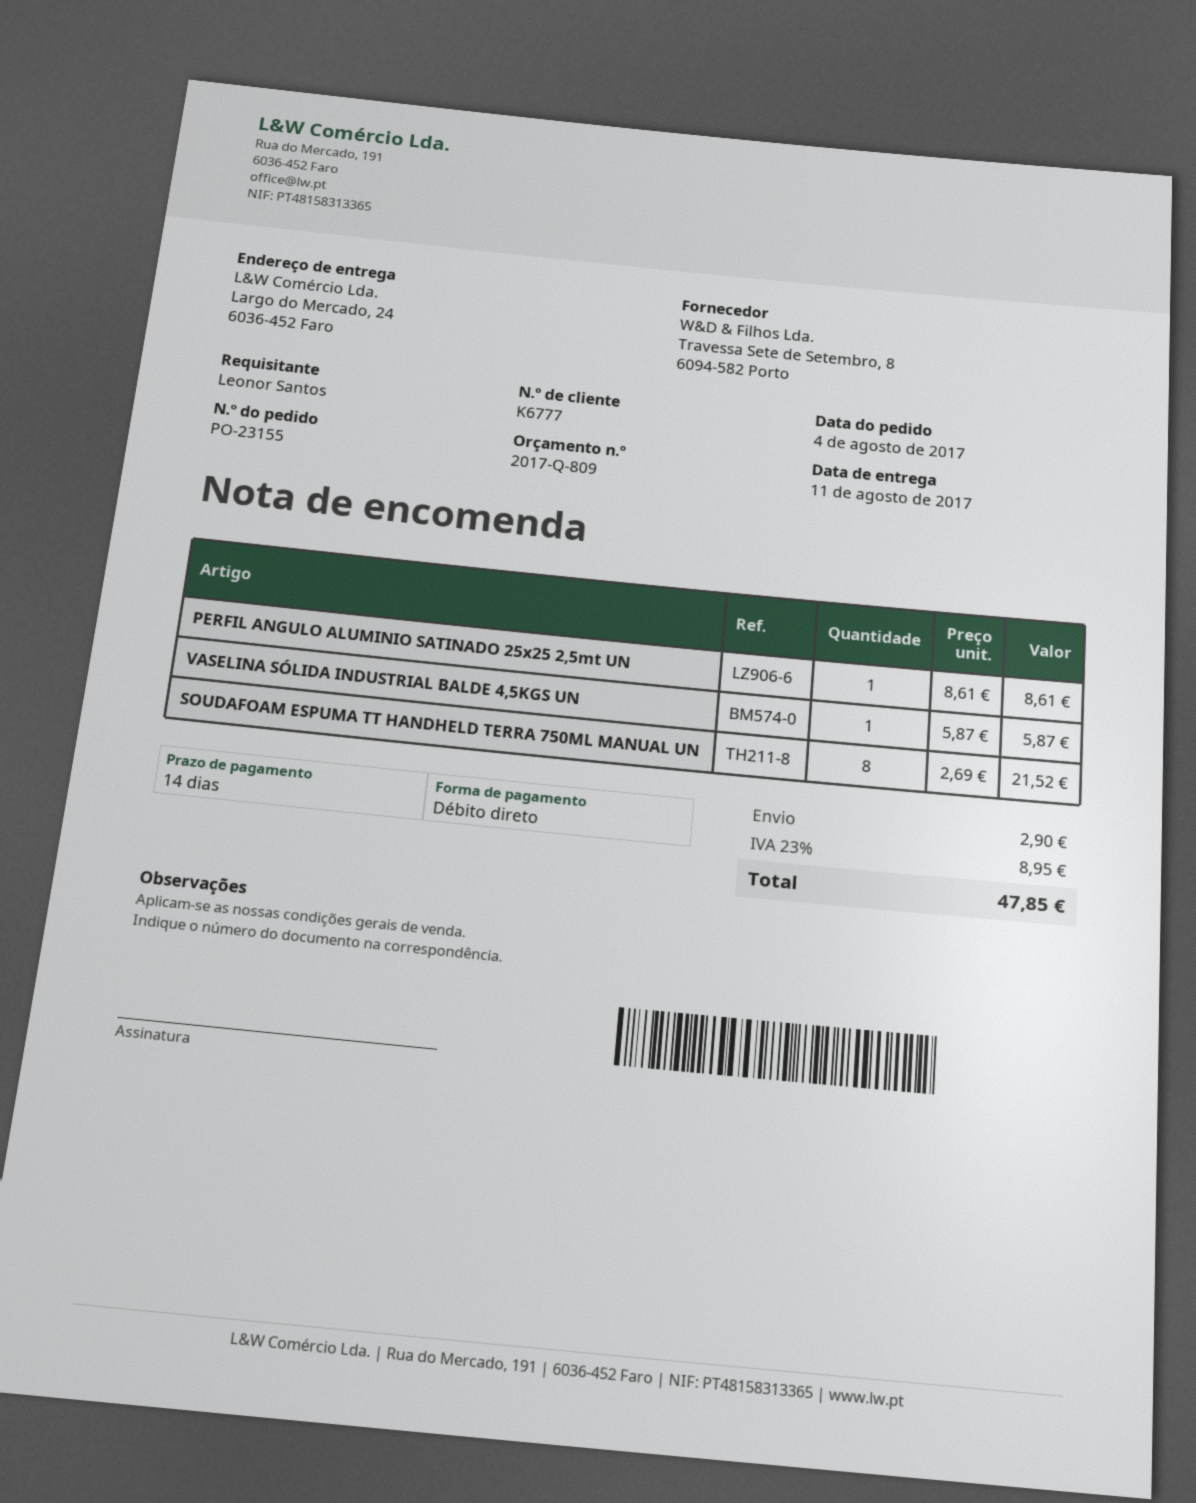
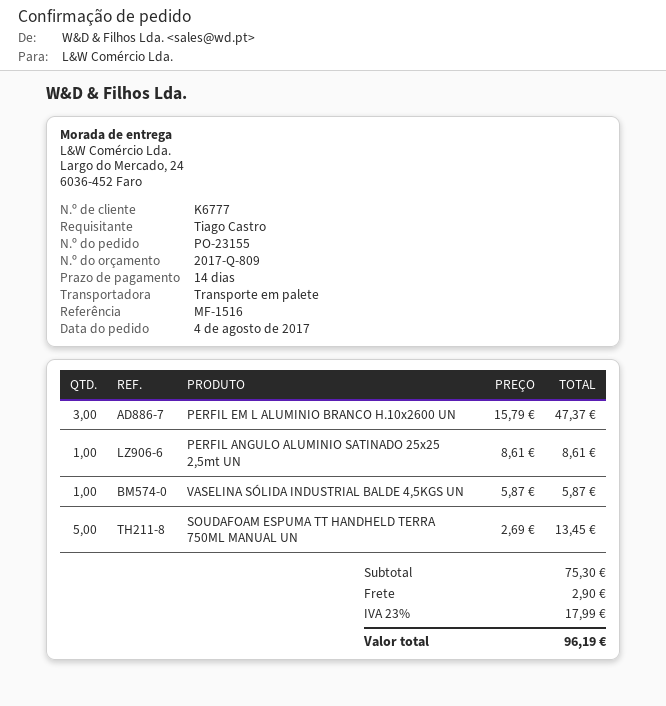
ordered by: Leonor Santos -> Tiago Castro
SOUDAFOAM ESPUMA TT HANDHELD TERRA 750ML MANUAL UN: 8 x 2.69 = 21.52 -> 5 x 2.69 = 13.45
PERFIL EM L ALUMINIO BRANCO H.10x2600 UN: none -> 3 x 15.79 = 47.37
tax: 23% = 8.95 -> 23% = 17.99
total: 47.85 -> 96.19

